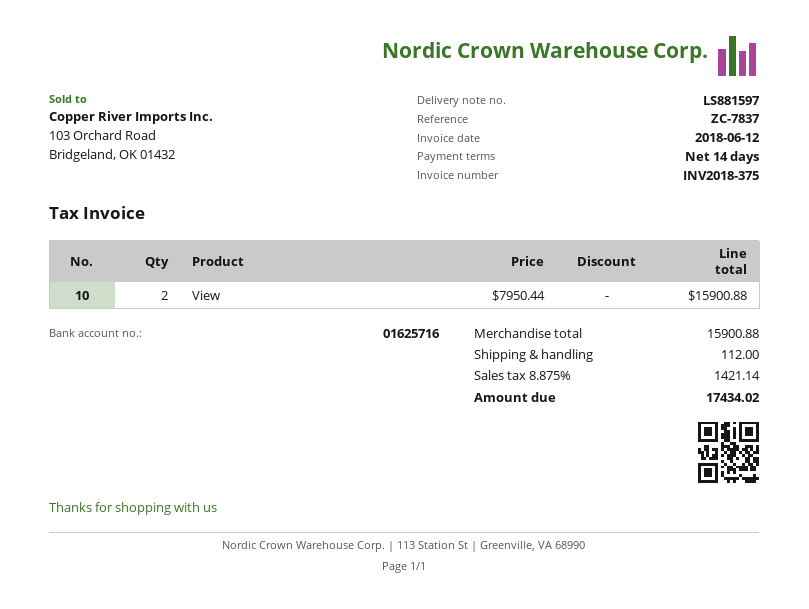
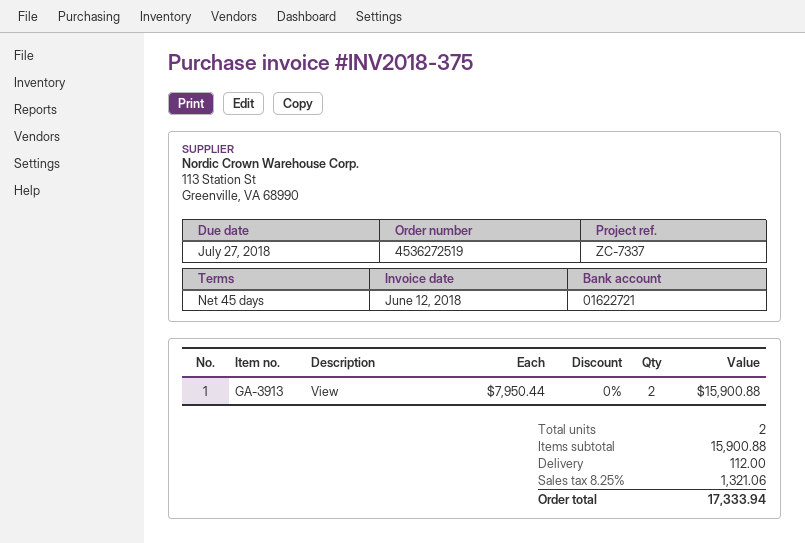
payment terms: 14 days -> 45 days
reference: ZC-7837 -> ZC-7337
bank account: 01625716 -> 01622721
tax: 8.875% = 1421.14 -> 8.25% = 1321.06
total: 17434.02 -> 17333.94

